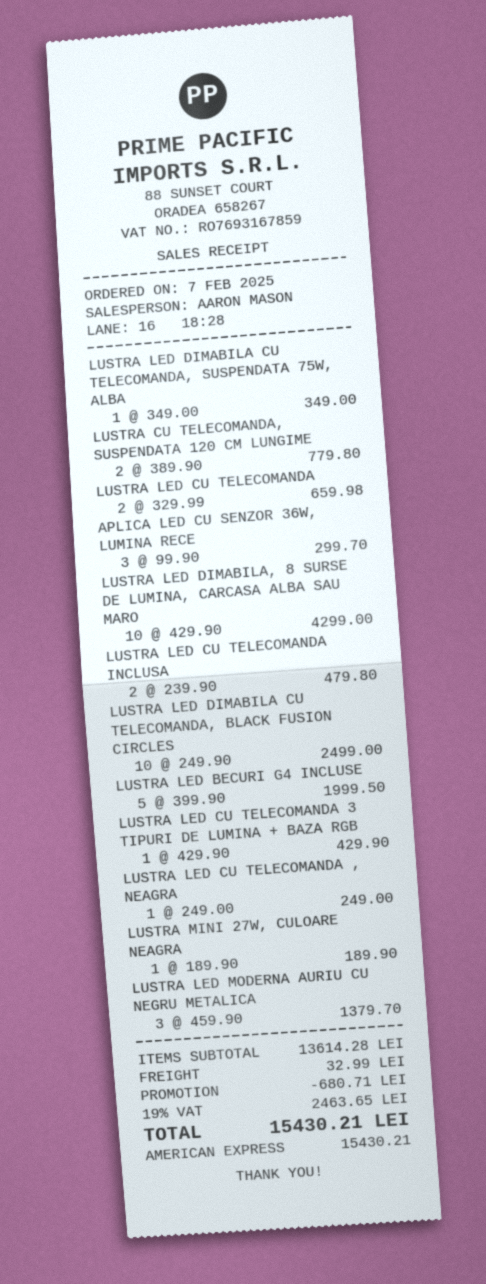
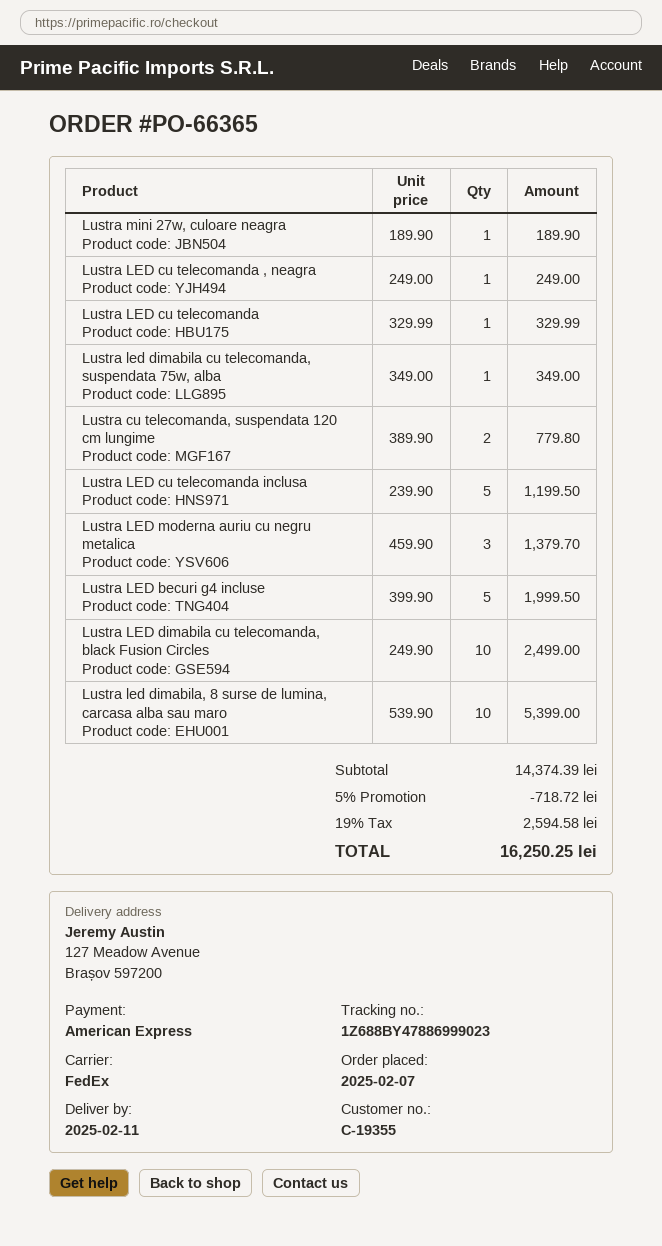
LUSTRA LED CU TELECOMANDA: 2 x 329.99 = 659.98 -> 1 x 329.99 = 329.99
APLICA LED CU SENZOR 36W, LUMINA RECE: 3 x 99.90 = 299.70 -> none
LUSTRA LED DIMABILA, 8 SURSE DE LUMINA, CARCASA ALBA SAU MARO: 10 x 429.90 = 4299.00 -> 10 x 539.90 = 5399.00
LUSTRA LED CU TELECOMANDA INCLUSA: 2 x 239.90 = 479.80 -> 5 x 239.90 = 1199.50
LUSTRA LED CU TELECOMANDA 3 TIPURI DE LUMINA + BAZA RGB: 1 x 429.90 = 429.90 -> none
subtotal: 13614.28 -> 14374.39
discount: 680.71 -> 718.72
shipping: 32.99 -> none
tax: 19% = 2463.65 -> 19% = 2594.58
total: 15430.21 -> 16250.25

